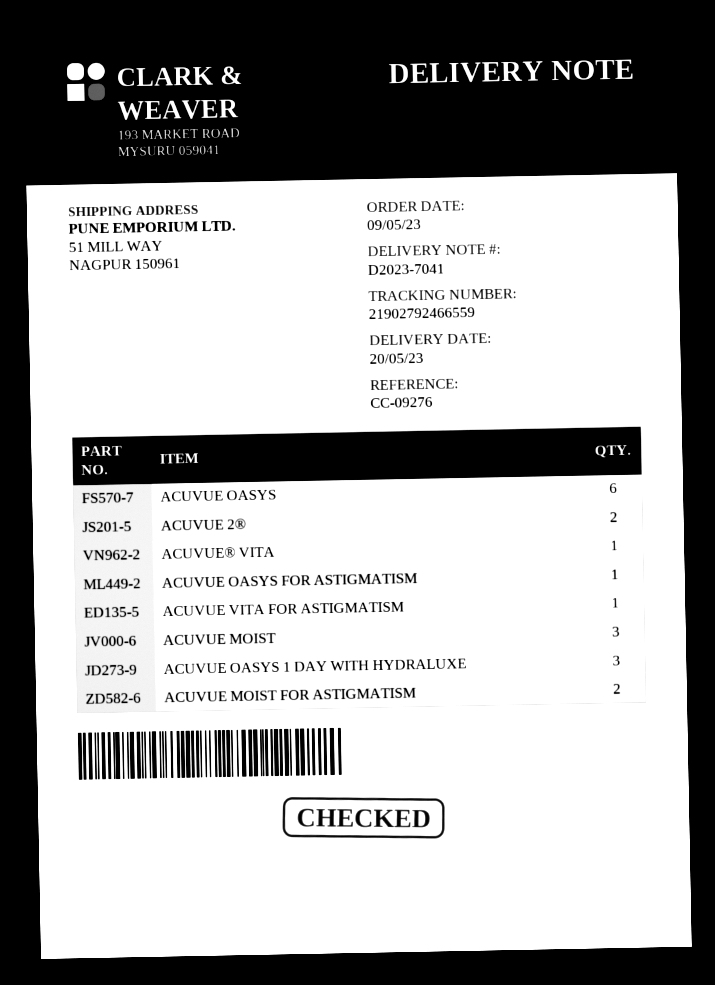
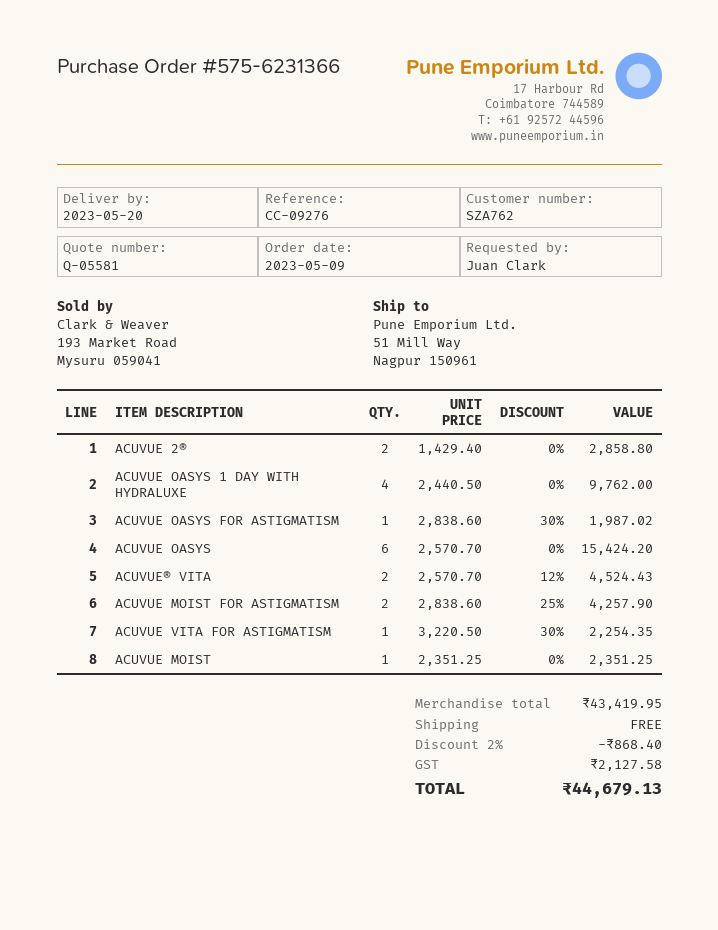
ACUVUE® VITA: 1 -> 2
ACUVUE MOIST: 3 -> 1
ACUVUE OASYS 1 DAY WITH HYDRALUXE: 3 -> 4

